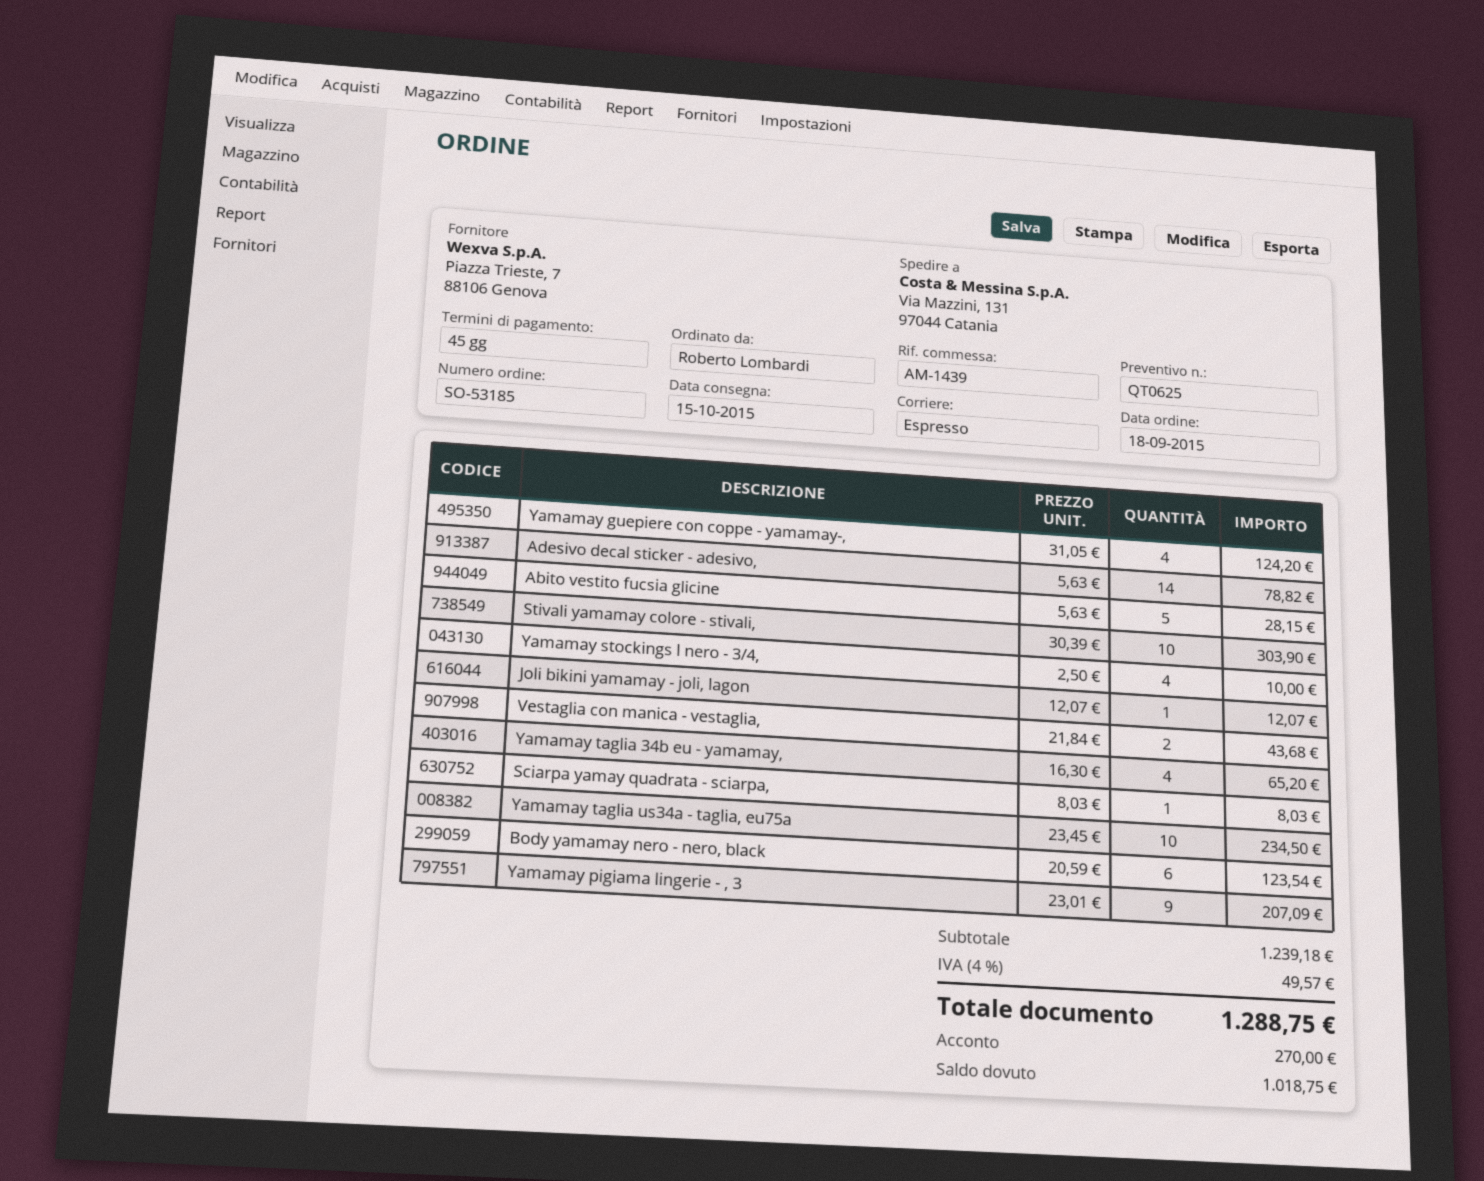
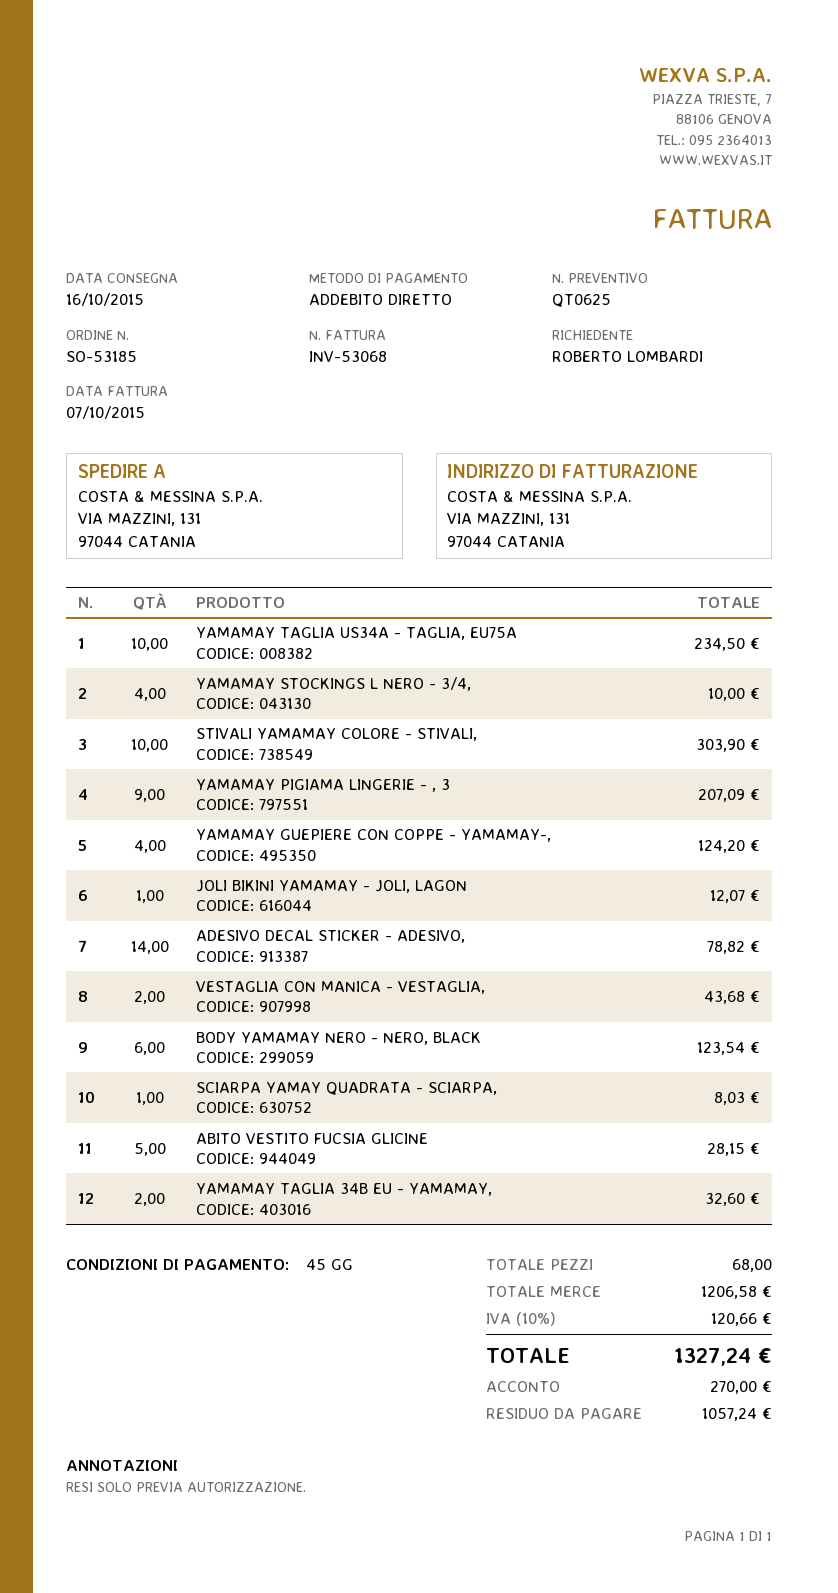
delivery date: 2015-10-15 -> 2015-10-16
Yamamay taglia 34b eu - yamamay,: 4 for 65.20 -> 2 for 32.60
subtotal: 1239.18 -> 1206.58
tax: 4% = 49.57 -> 10% = 120.66
total: 1288.75 -> 1327.24
balance: 1018.75 -> 1057.24

